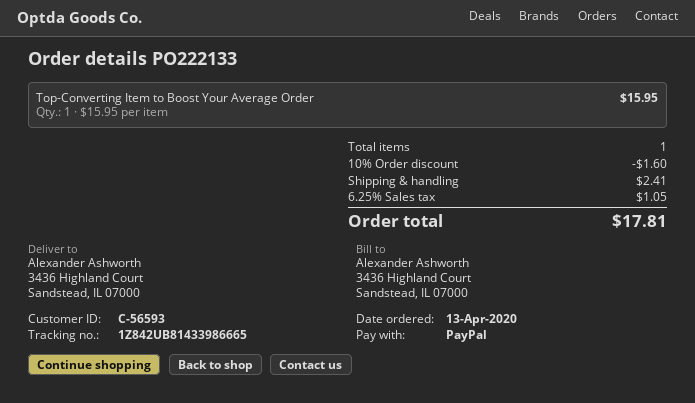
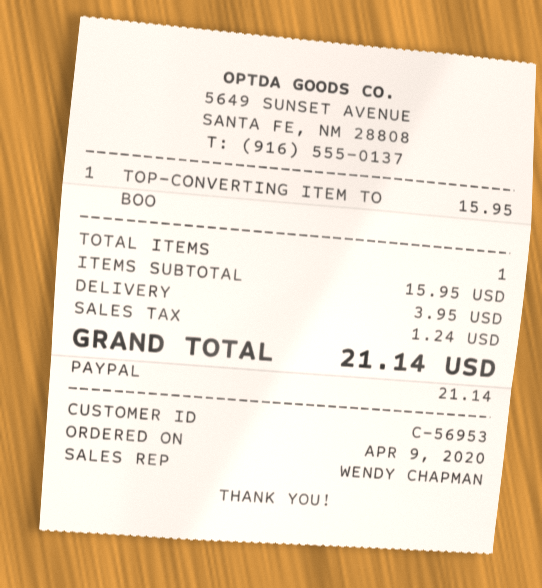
order date: 2020-04-13 -> 2020-04-09
customer number: C-56593 -> C-56953
discount: 10% = 1.60 -> none
shipping: 2.41 -> 3.95
tax: 1.05 -> 1.24
total: 17.81 -> 21.14

